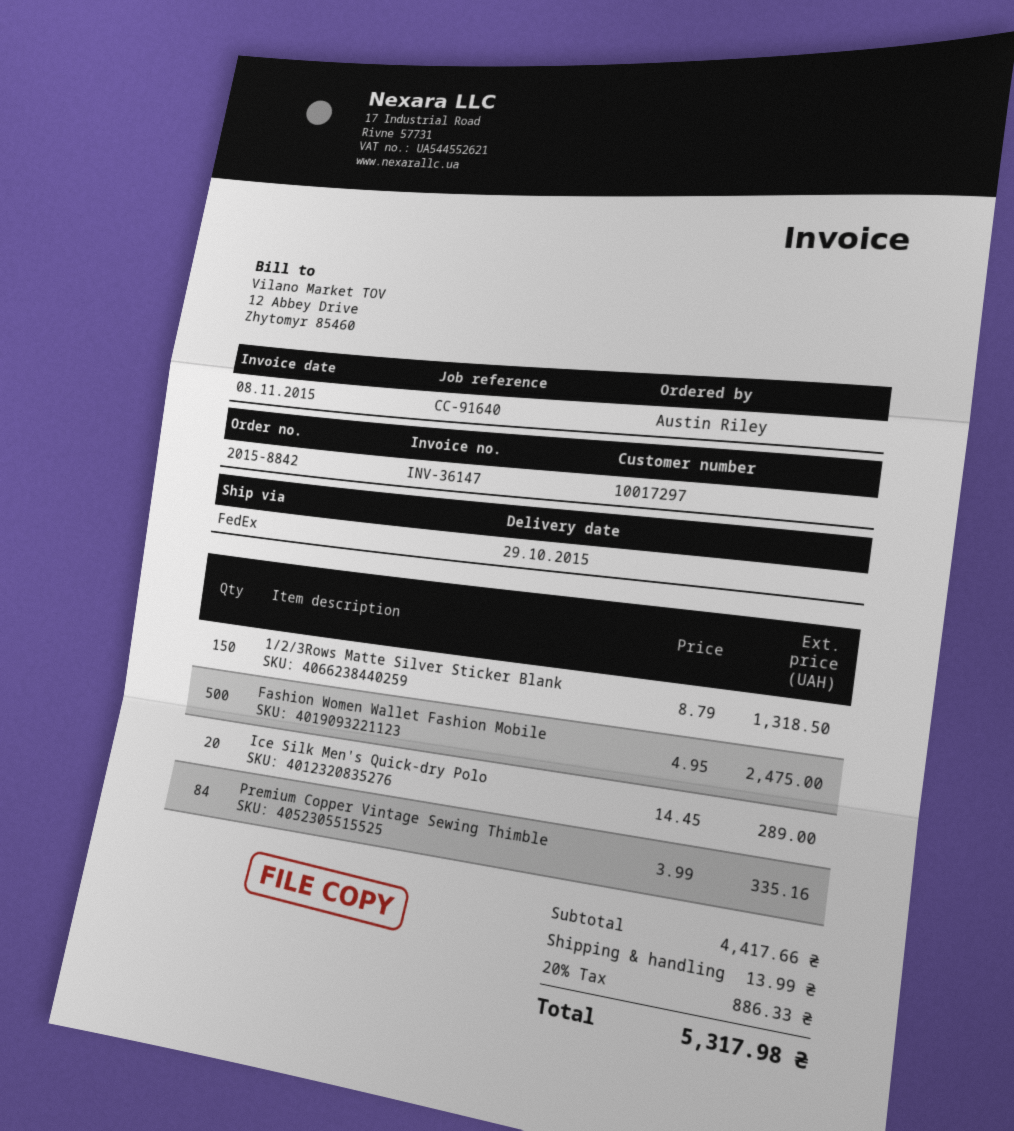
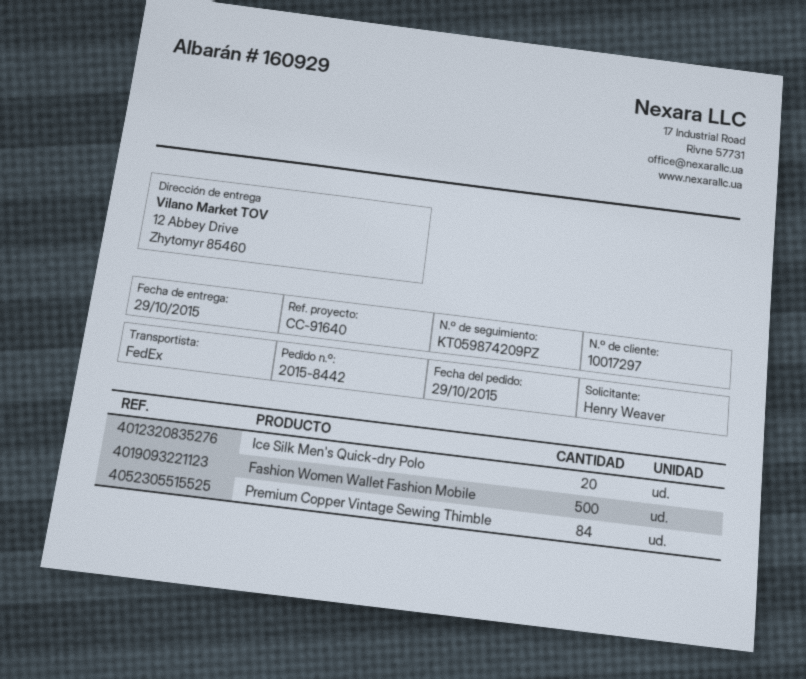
order number: 2015-8842 -> 2015-8442
ordered by: Austin Riley -> Henry Weaver
1/2/3Rows Matte Silver Sticker Blank: 150 -> none

